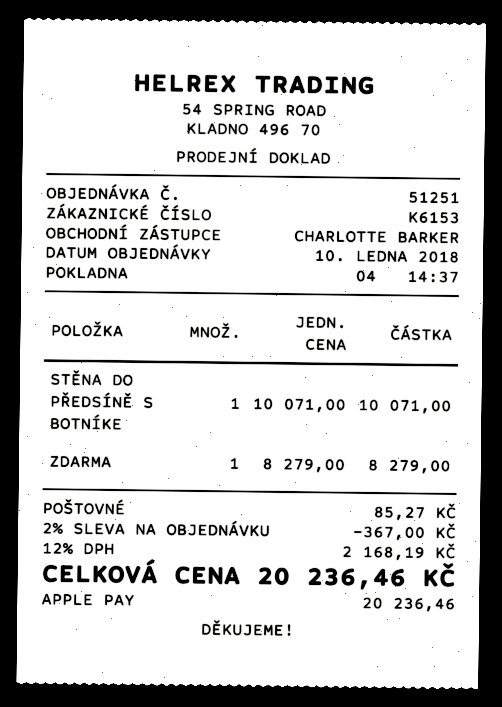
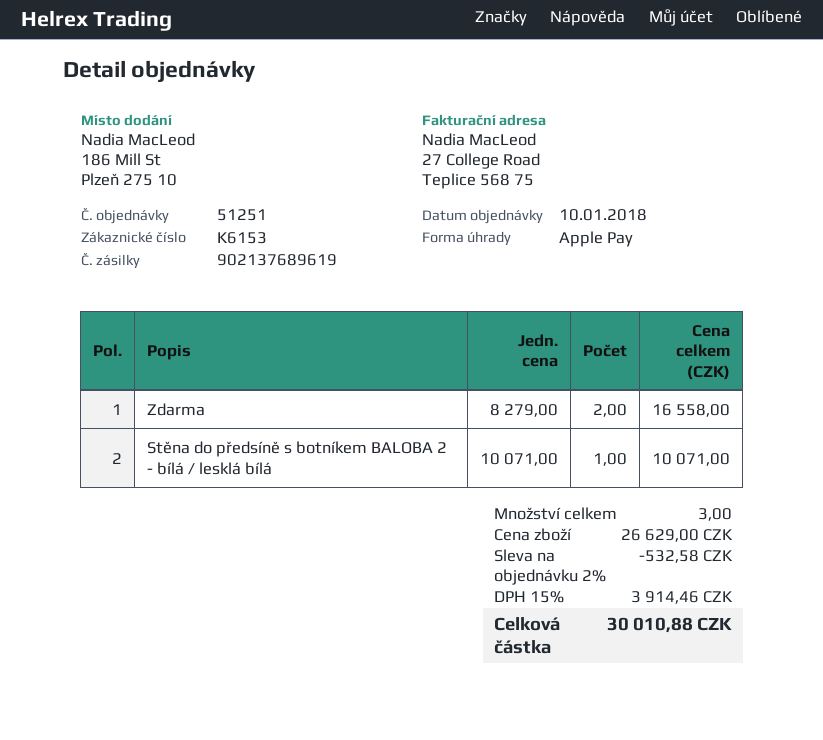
ZDARMA: 1 x 8279.00 = 8279.00 -> 2 x 8279.00 = 16558.00
discount: 2% = 367.00 -> 2% = 532.58
shipping: 85.27 -> none
tax: 12% = 2168.19 -> 15% = 3914.46
total: 20236.46 -> 30010.88

